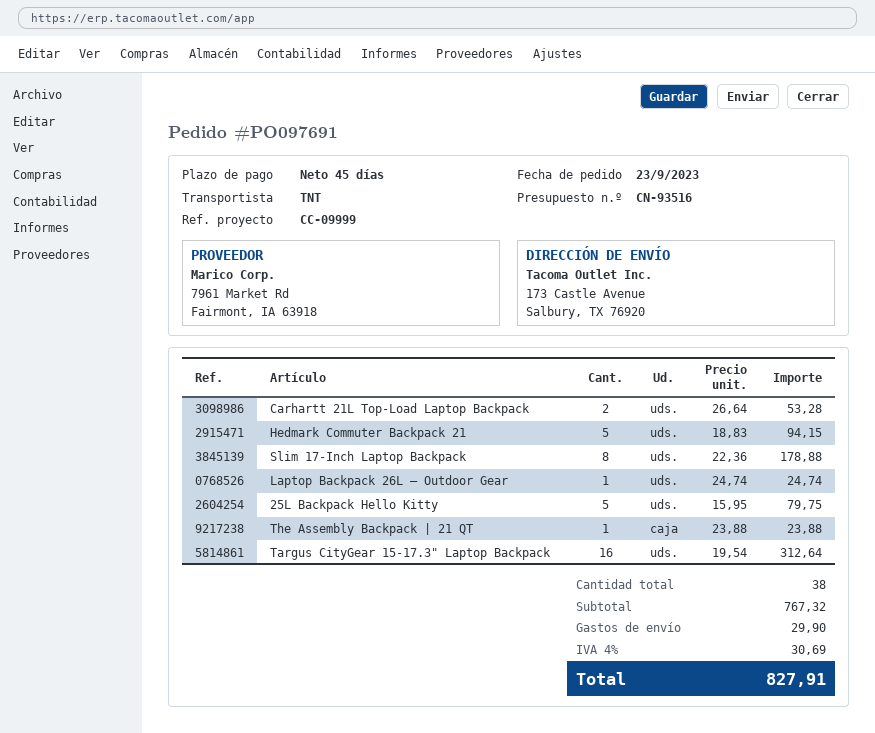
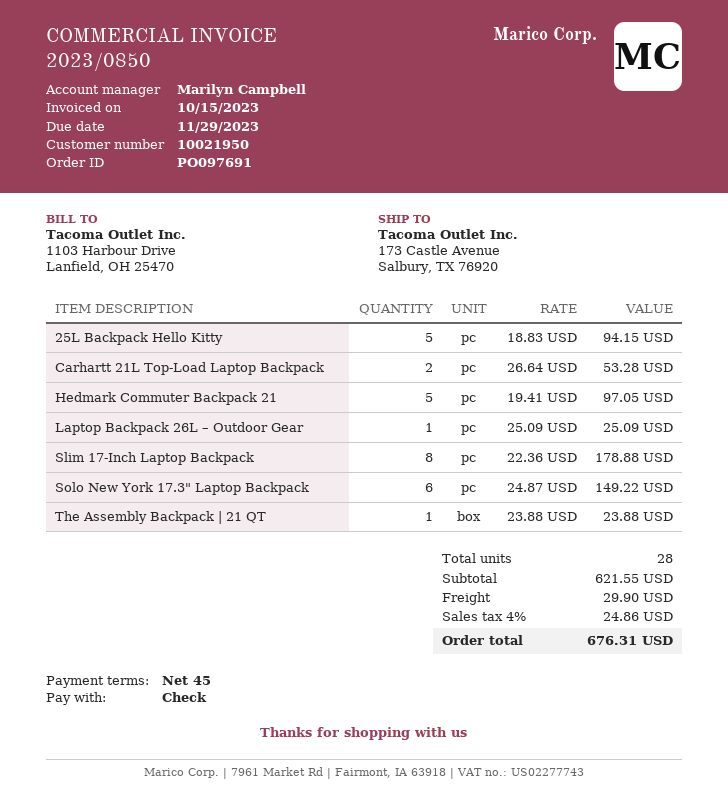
Hedmark Commuter Backpack 21: 5 x 18.83 = 94.15 -> 5 x 19.41 = 97.05
Laptop Backpack 26L – Outdoor Gear: 1 x 24.74 = 24.74 -> 1 x 25.09 = 25.09
25L Backpack Hello Kitty: 5 x 15.95 = 79.75 -> 5 x 18.83 = 94.15
Targus CityGear 15-17.3" Laptop Backpack: 16 x 19.54 = 312.64 -> none
Solo New York 17.3" Laptop Backpack: none -> 6 x 24.87 = 149.22
total quantity: 38 -> 28
subtotal: 767.32 -> 621.55
tax: 4% = 30.69 -> 4% = 24.86
total: 827.91 -> 676.31

